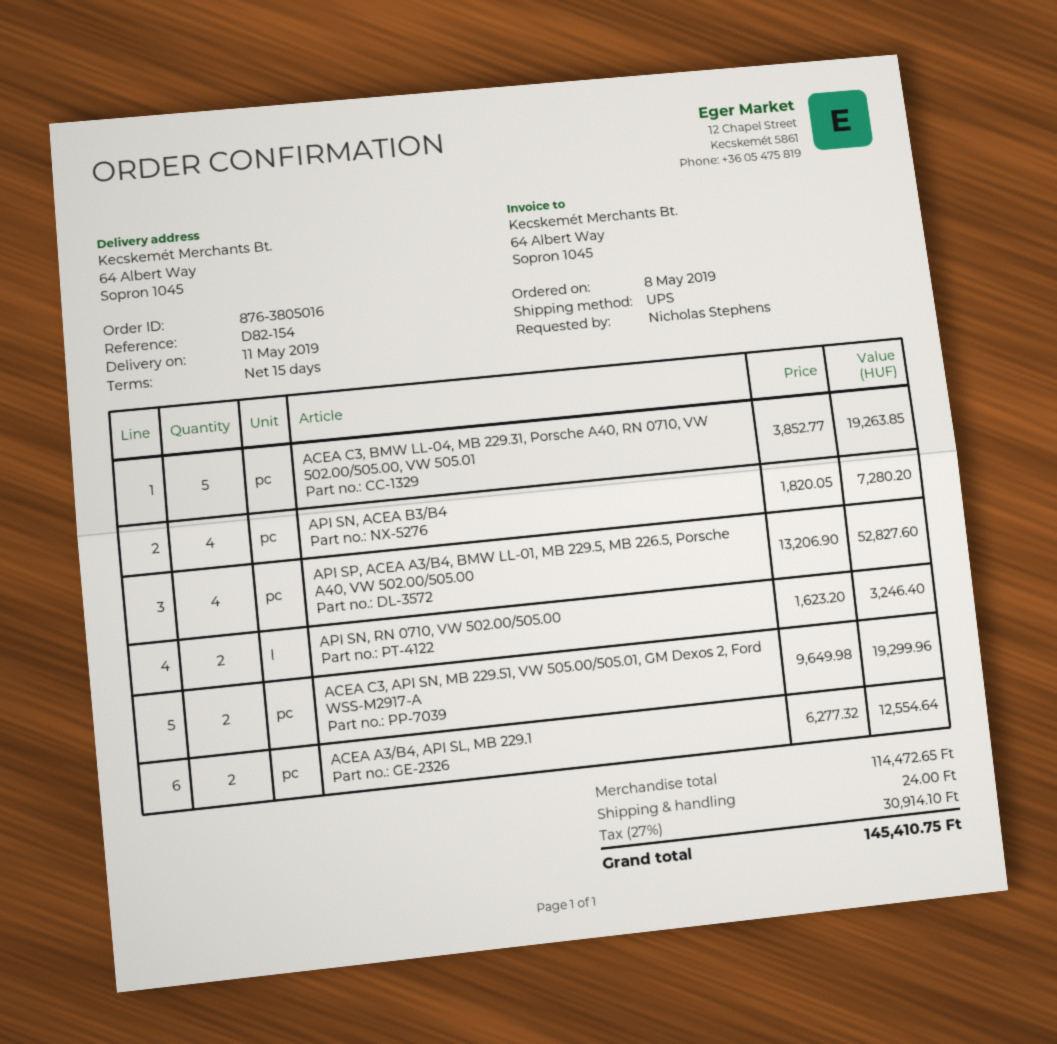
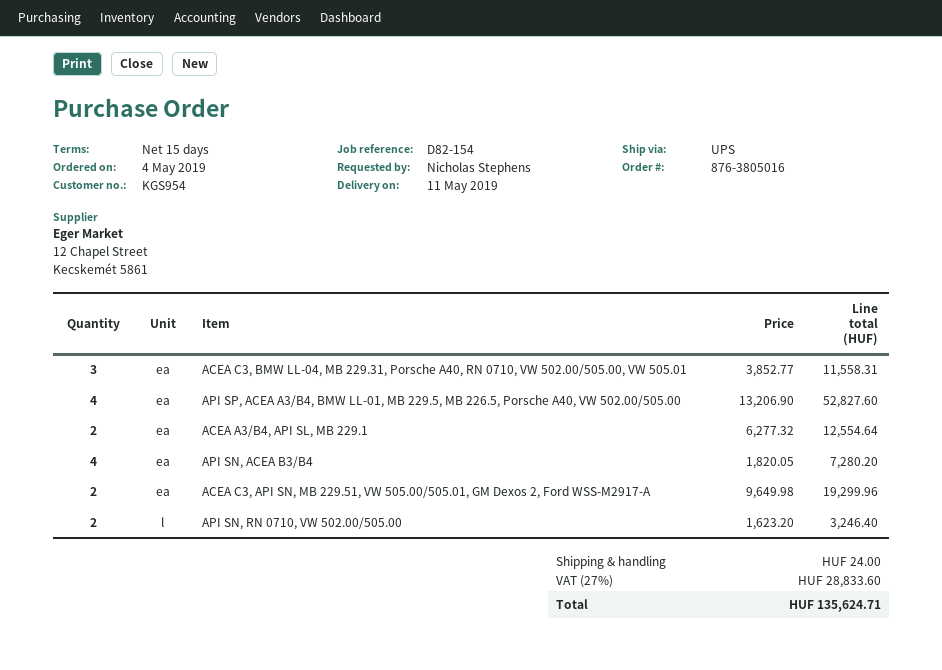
order date: 2019-05-08 -> 2019-05-04
ACEA C3, BMW LL-04, MB 229.31, Porsche A40, RN 0710, VW 502.00/505.00, VW 505.01: 5 x 3852.77 = 19263.85 -> 3 x 3852.77 = 11558.31
tax: 27% = 30914.10 -> 27% = 28833.60
total: 145410.75 -> 135624.71

